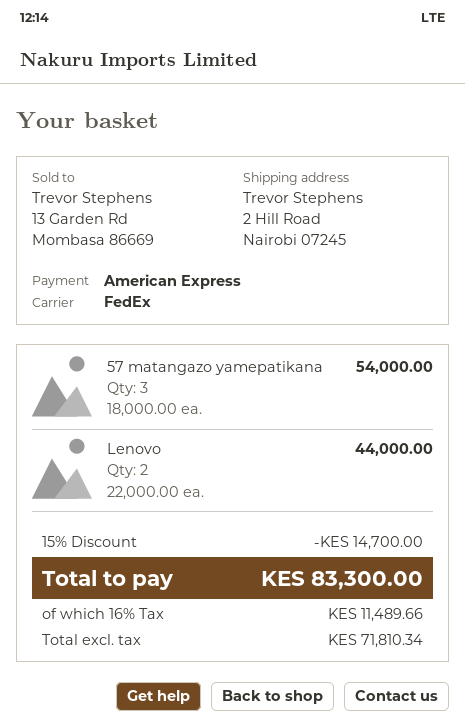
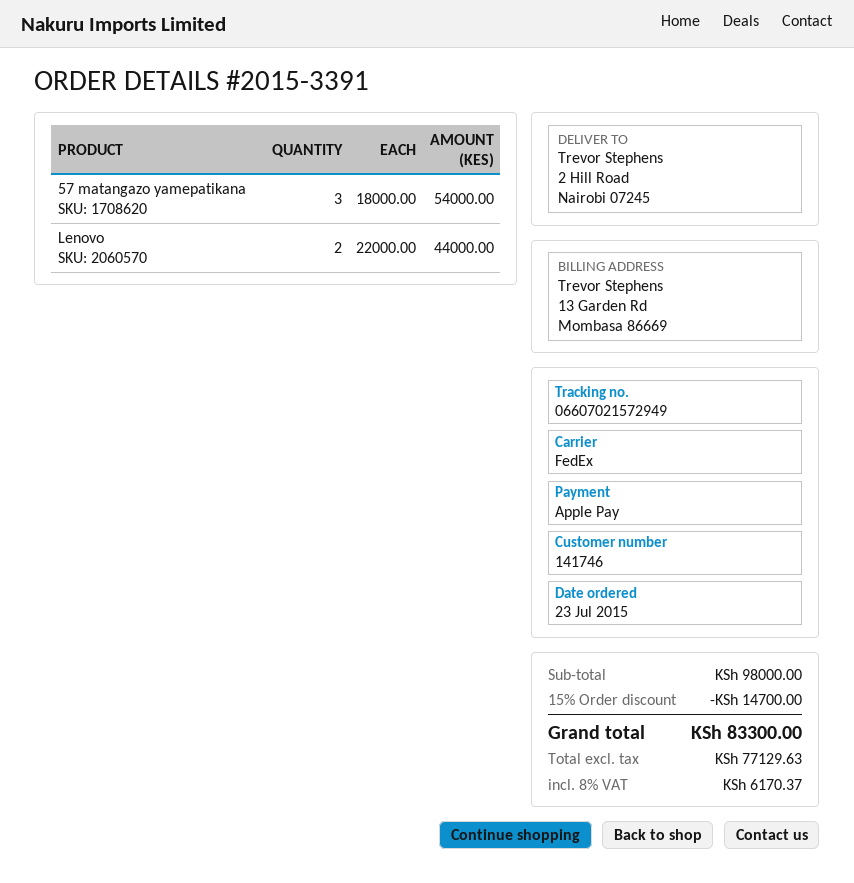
payment method: American Express -> Apple Pay
net: 71810.34 -> 77129.63
tax: 16% = 11489.66 -> 8% = 6170.37

